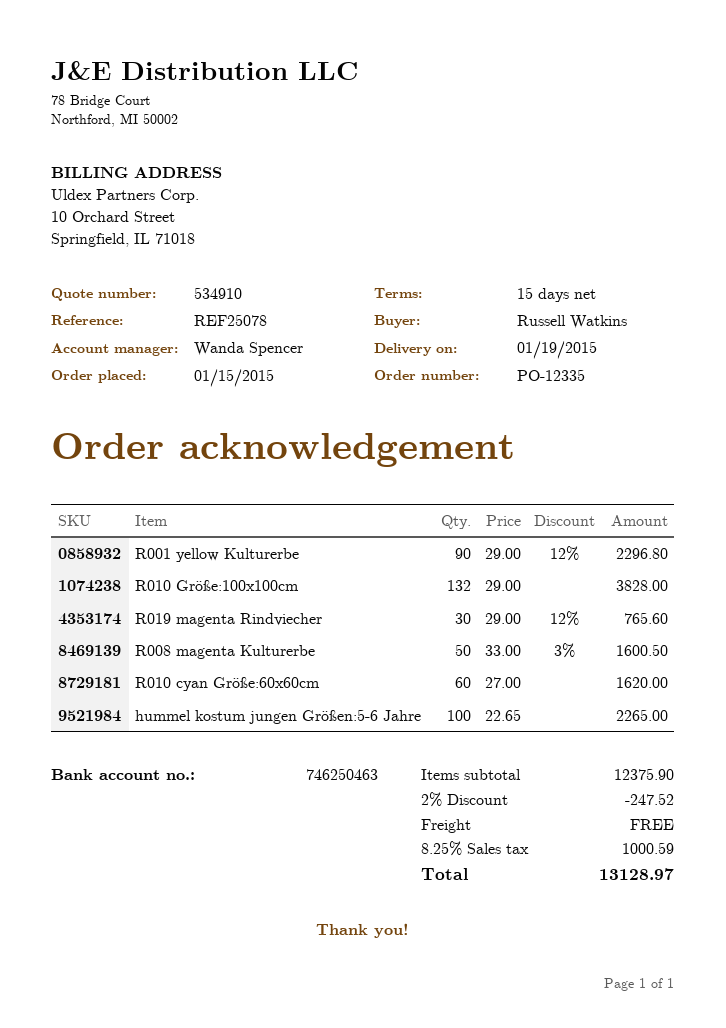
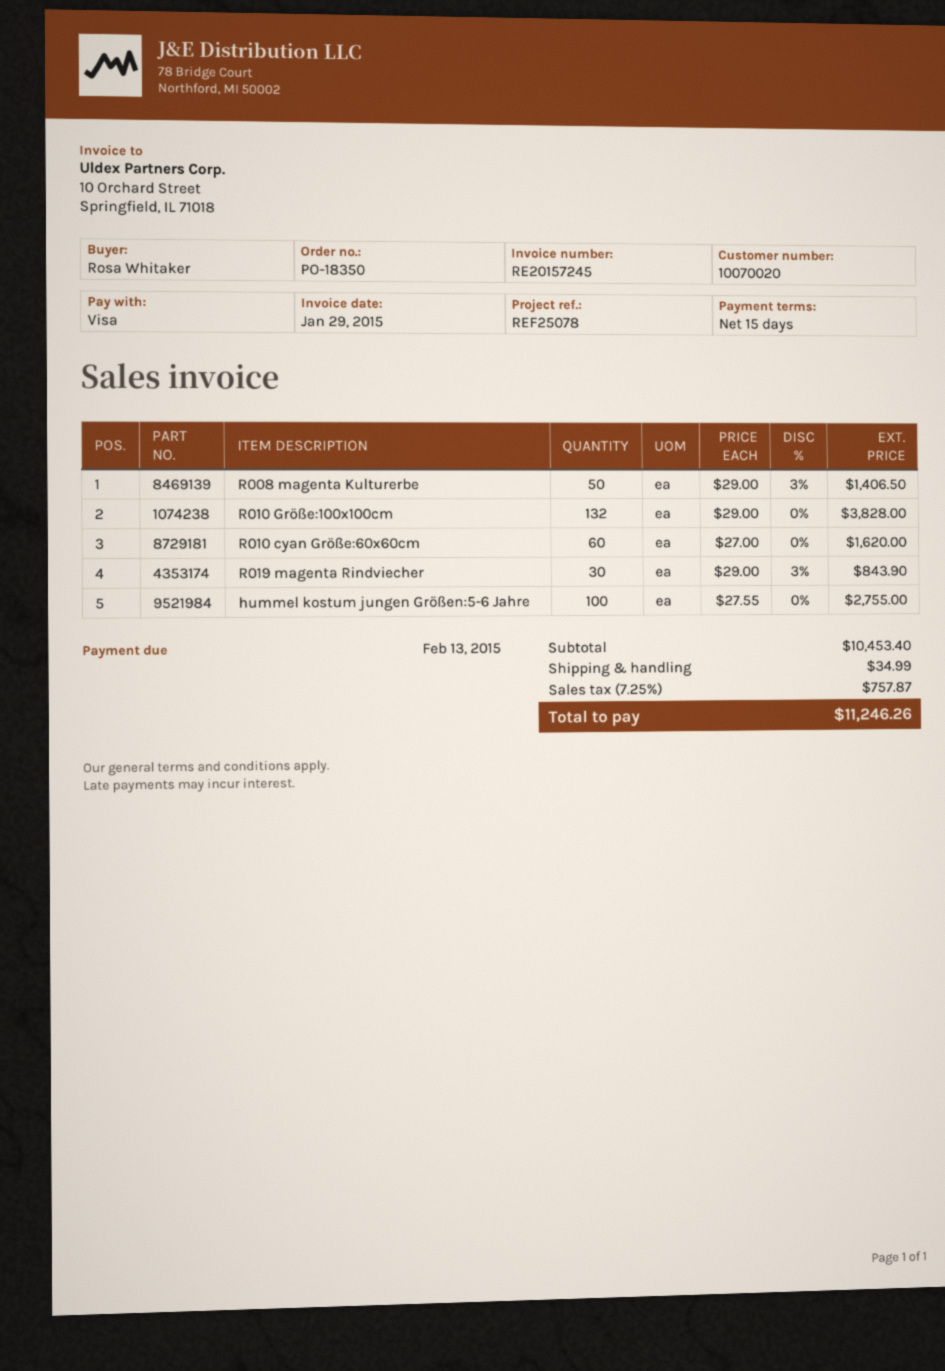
order number: PO-12335 -> PO-18350
ordered by: Russell Watkins -> Rosa Whitaker
R001 yellow Kulturerbe: 90 x 29.00 - 12% = 2296.80 -> none
R019 magenta Rindviecher: 30 x 29.00 - 12% = 765.60 -> 30 x 29.00 - 3% = 843.90
R008 magenta Kulturerbe: 50 x 33.00 - 3% = 1600.50 -> 50 x 29.00 - 3% = 1406.50
hummel kostum jungen Größen:5-6 Jahre: 100 x 22.65 = 2265.00 -> 100 x 27.55 = 2755.00
subtotal: 12375.90 -> 10453.40
discount: 2% = 247.52 -> none
shipping: 0.00 -> 34.99
tax: 8.25% = 1000.59 -> 7.25% = 757.87
total: 13128.97 -> 11246.26

